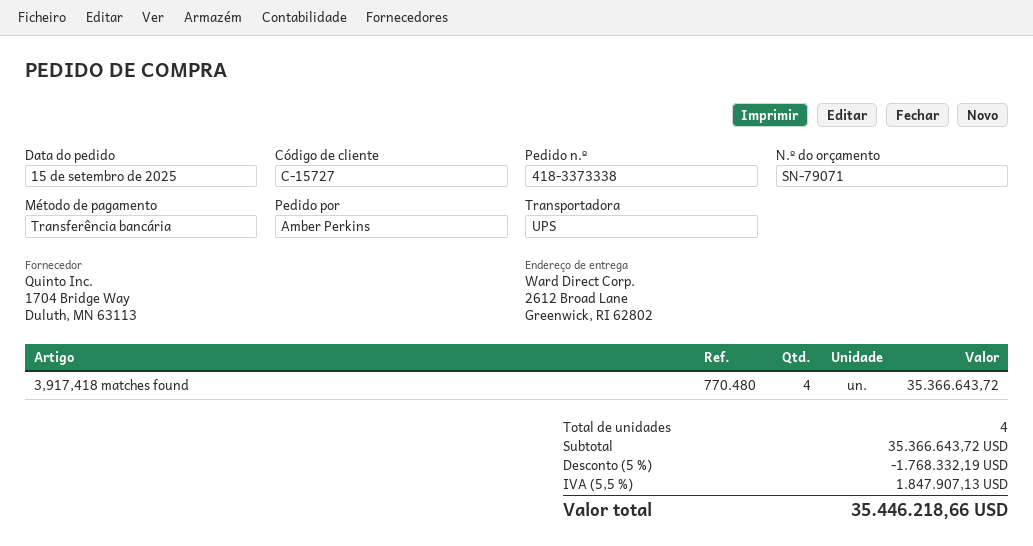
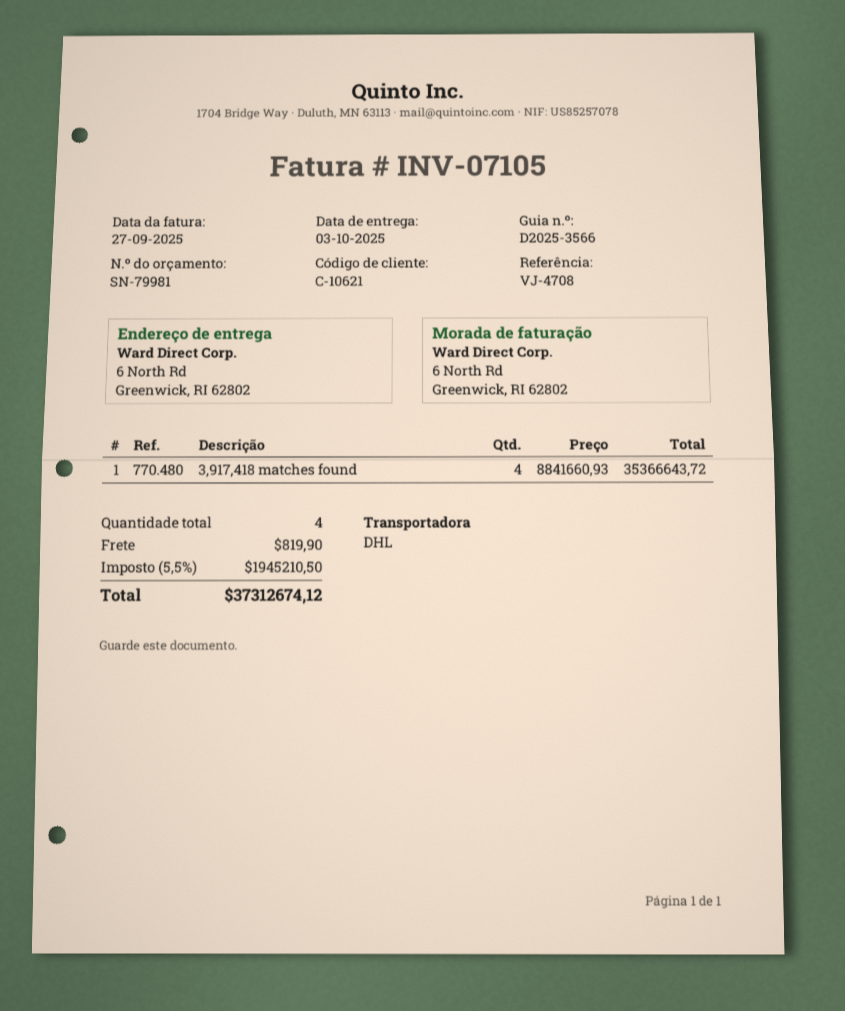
quote number: SN-79071 -> SN-79981
customer number: C-15727 -> C-10621
shipping method: UPS -> DHL
ship to: 2612 Broad Lane, Greenwick, RI 62802 -> 6 North Rd, Greenwick, RI 62802
discount: 5% = 1768332.19 -> none
shipping: none -> 819.90
tax: 5.5% = 1847907.13 -> 5.5% = 1945210.50
total: 35446218.66 -> 37312674.12

